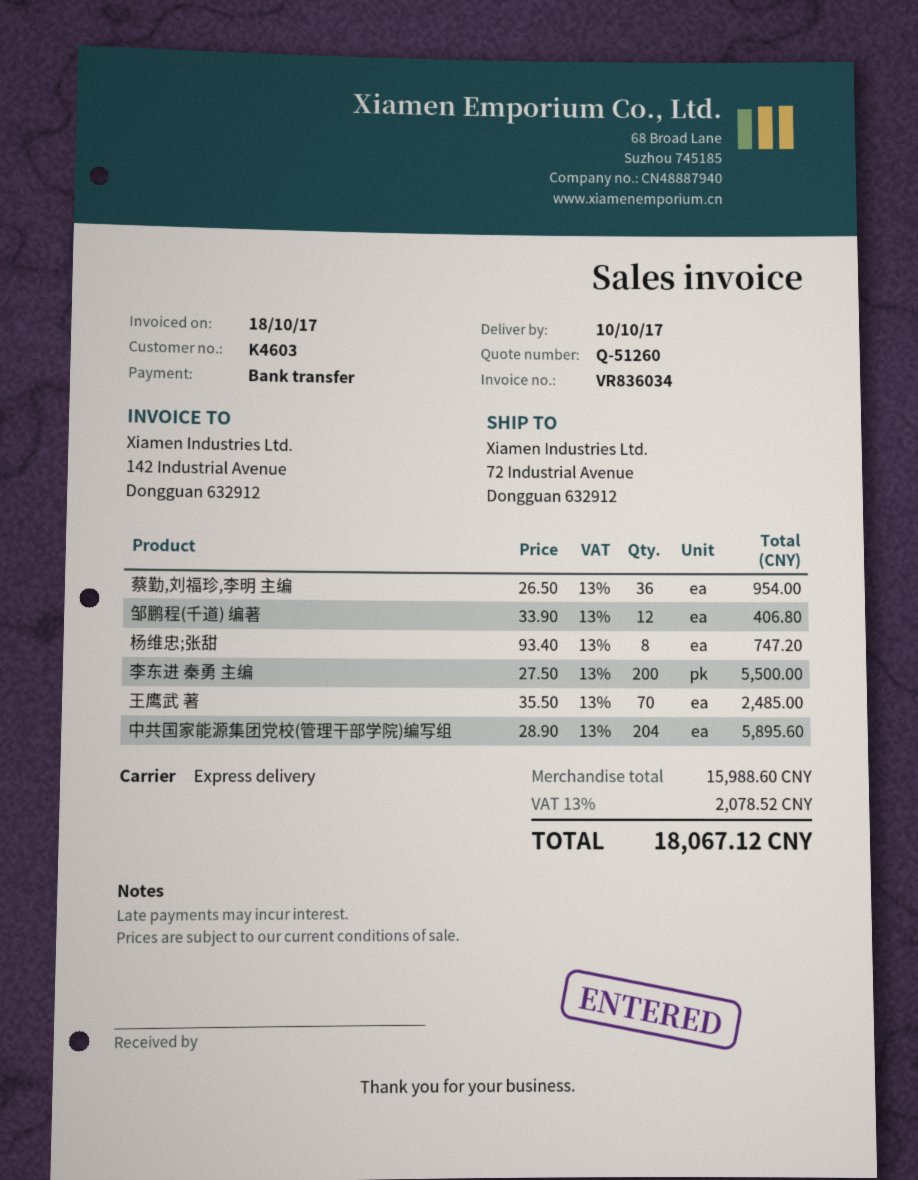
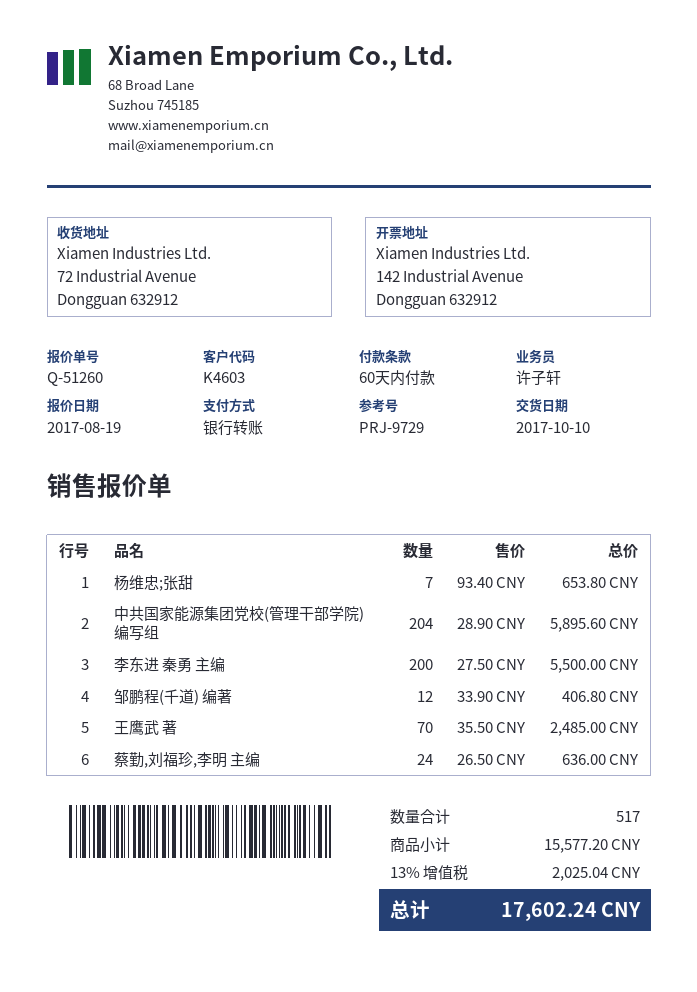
蔡勤,刘福珍,李明 主编: 36 x 26.50 = 954.00 -> 24 x 26.50 = 636.00
杨维忠;张甜: 8 x 93.40 = 747.20 -> 7 x 93.40 = 653.80
subtotal: 15988.60 -> 15577.20
tax: 13% = 2078.52 -> 13% = 2025.04
total: 18067.12 -> 17602.24

